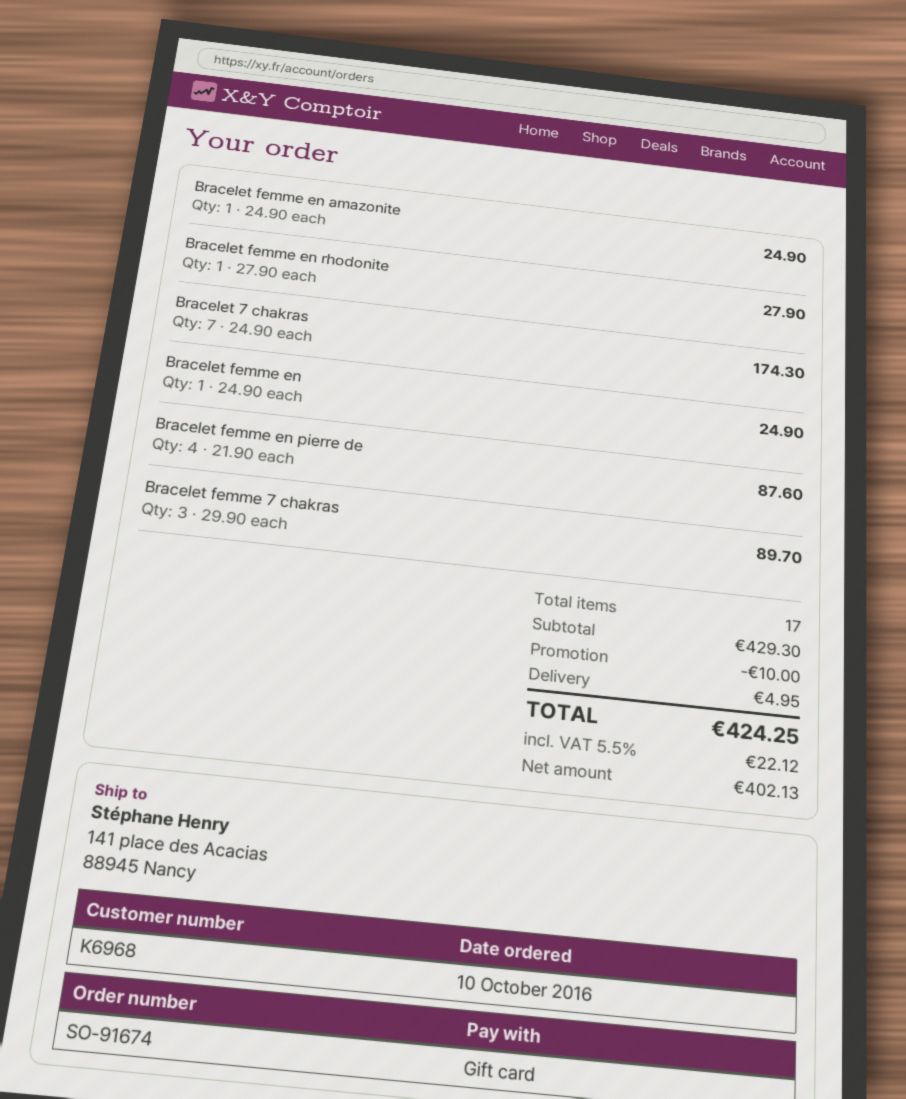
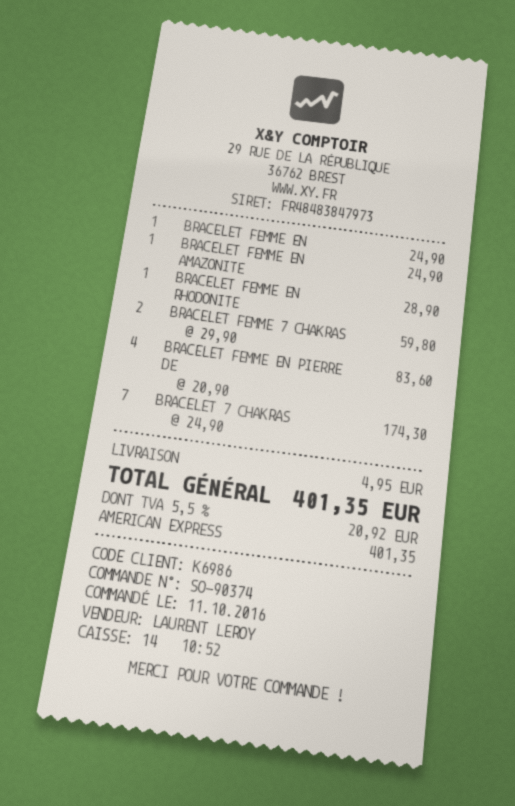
order number: SO-91674 -> SO-90374
order date: 2016-10-10 -> 2016-10-11
customer number: K6968 -> K6986
payment method: gift card -> American Express
Bracelet femme en rhodonite: 1 x 27.90 = 27.90 -> 1 x 28.90 = 28.90
Bracelet femme en pierre de: 4 x 21.90 = 87.60 -> 4 x 20.90 = 83.60
Bracelet femme 7 chakras: 3 x 29.90 = 89.70 -> 2 x 29.90 = 59.80
discount: 10.00 -> none
tax: 5.5% = 22.12 -> 5.5% = 20.92
total: 424.25 -> 401.35

